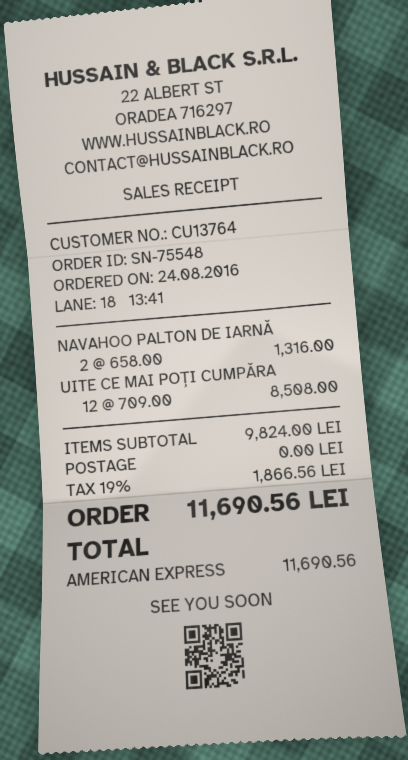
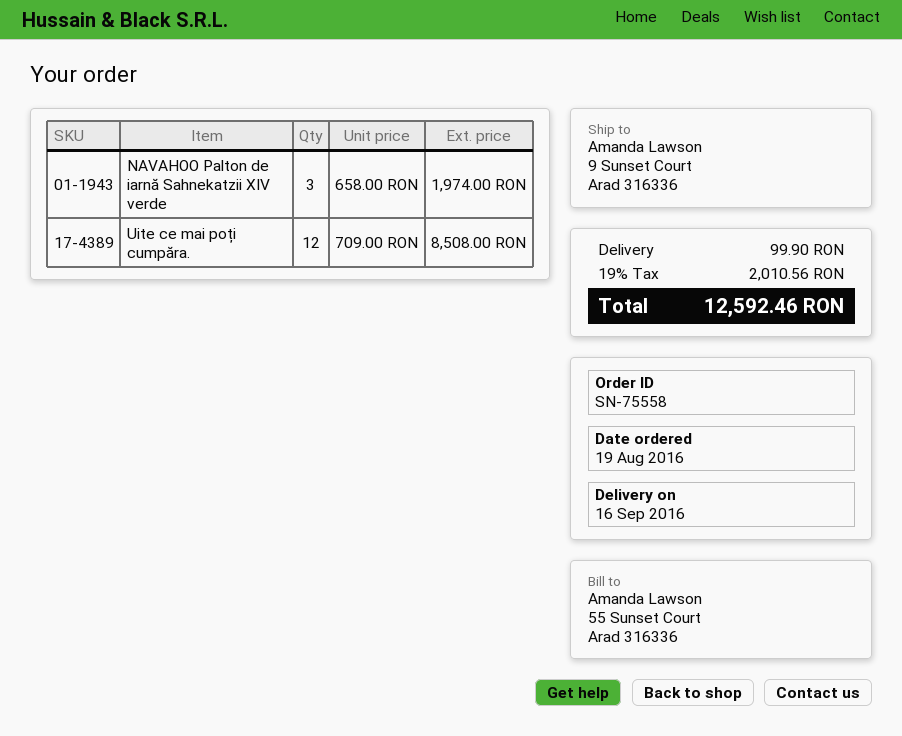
order number: SN-75548 -> SN-75558
order date: 2016-08-24 -> 2016-08-19
NAVAHOO PALTON DE IARNĂ: 2 x 658.00 = 1316.00 -> 3 x 658.00 = 1974.00
shipping: 0.00 -> 99.90
tax: 19% = 1866.56 -> 19% = 2010.56
total: 11690.56 -> 12592.46

